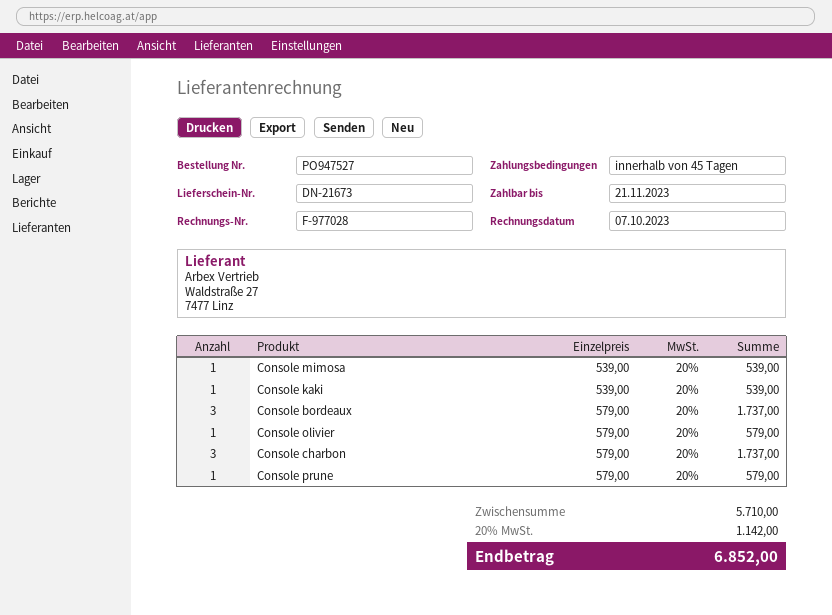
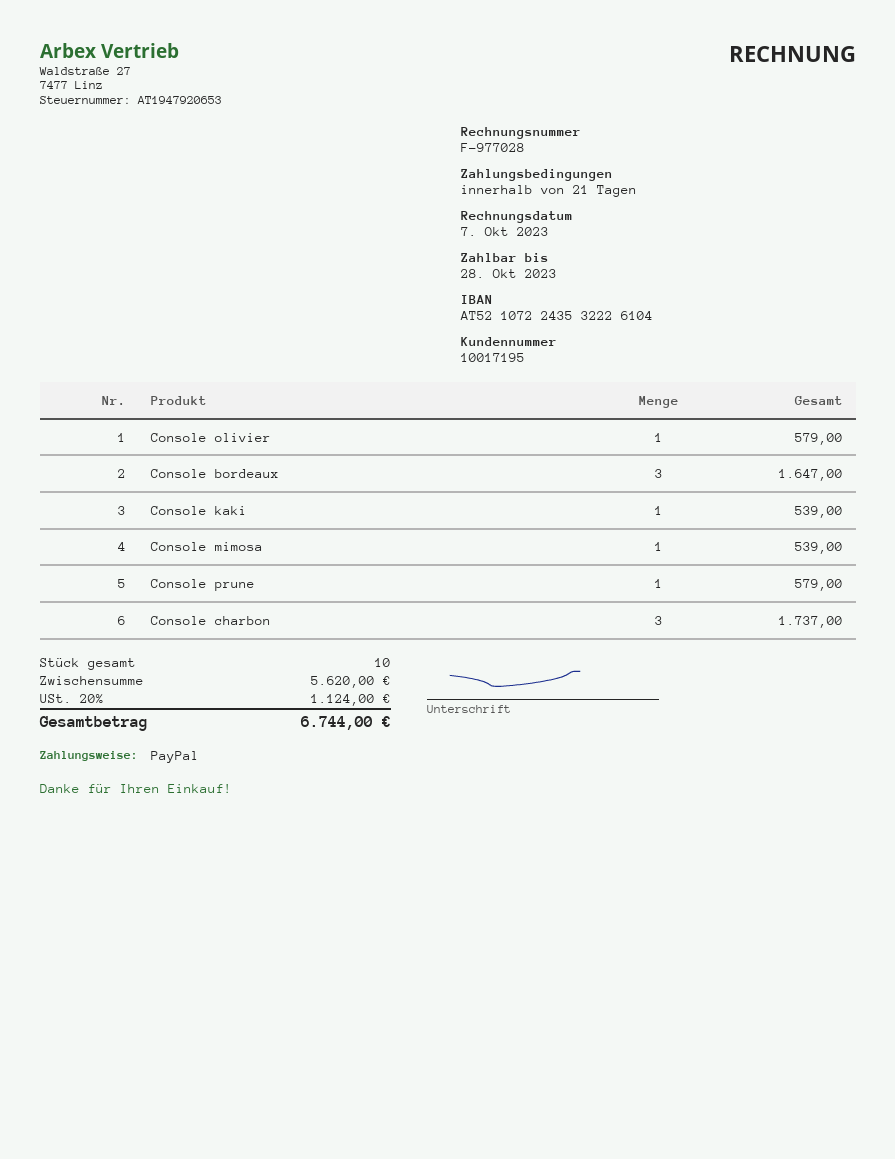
payment terms: 45 days -> 21 days
due date: 2023-11-21 -> 2023-10-28
Console bordeaux: 3 for 1737.00 -> 3 for 1647.00
subtotal: 5710.00 -> 5620.00
tax: 20% = 1142.00 -> 20% = 1124.00
total: 6852.00 -> 6744.00

